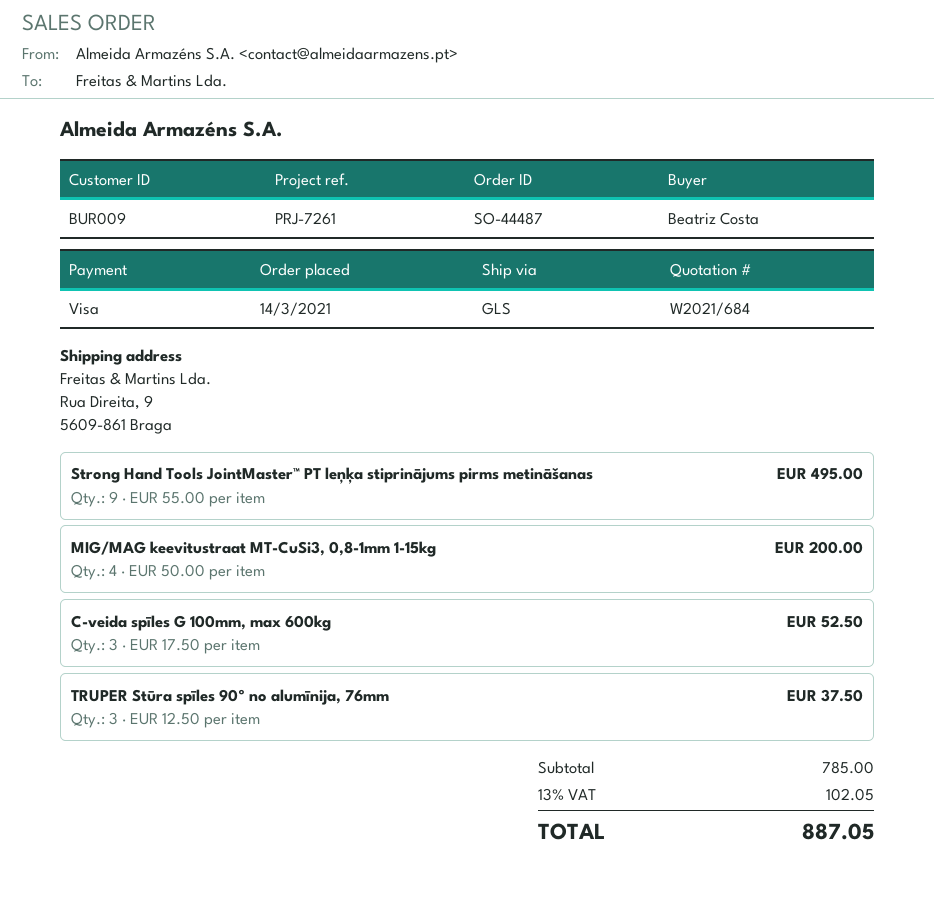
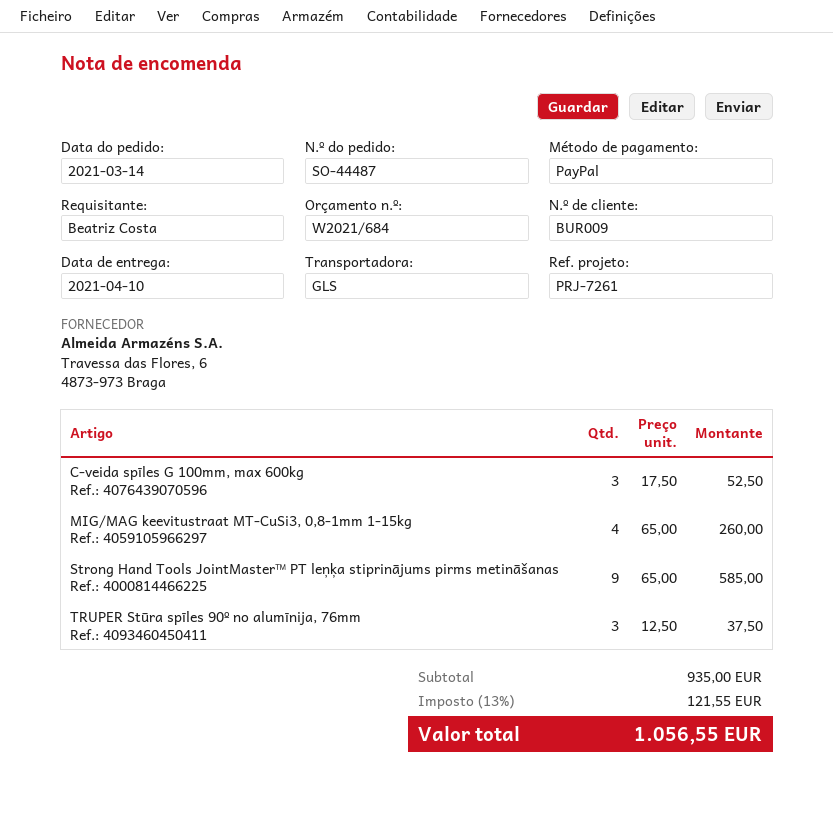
payment method: Visa -> PayPal
Strong Hand Tools JointMaster™ PT leņķa stiprinājums pirms metināšanas: 9 x 55.00 = 495.00 -> 9 x 65.00 = 585.00
MIG/MAG keevitustraat MT-CuSi3, 0,8-1mm 1-15kg: 4 x 50.00 = 200.00 -> 4 x 65.00 = 260.00
subtotal: 785.00 -> 935.00
tax: 13% = 102.05 -> 13% = 121.55
total: 887.05 -> 1056.55

